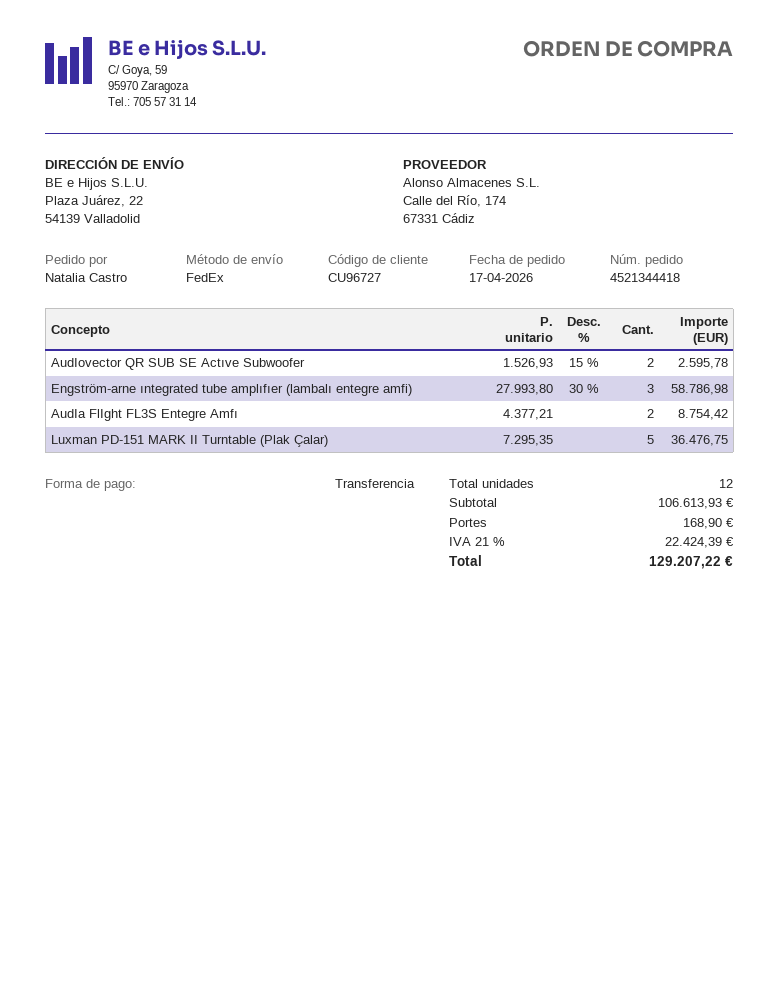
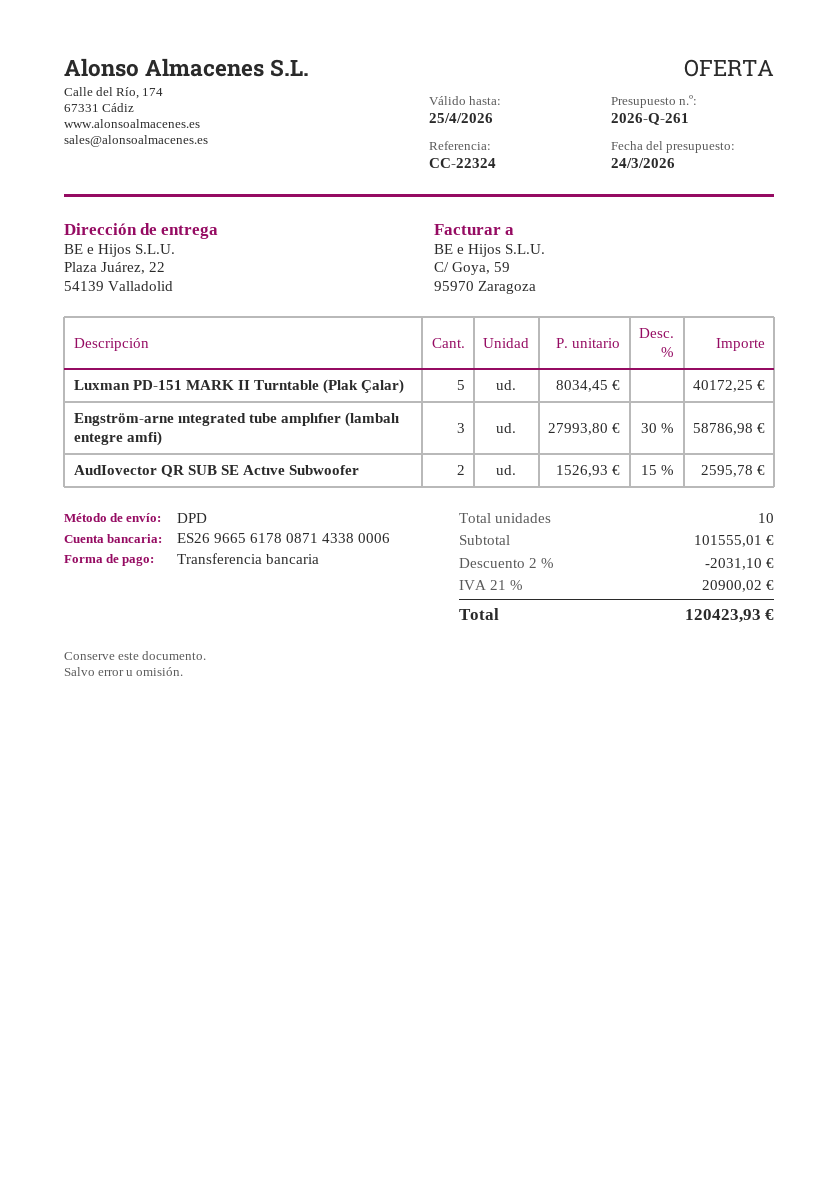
shipping method: FedEx -> DPD
AudIa FlIght FL3S Entegre Amfı: 2 x 4377.21 = 8754.42 -> none
Luxman PD-151 MARK II Turntable (Plak Çalar): 5 x 7295.35 = 36476.75 -> 5 x 8034.45 = 40172.25
total quantity: 12 -> 10
subtotal: 106613.93 -> 101555.01
discount: none -> 2% = 2031.10
shipping: 168.90 -> none
tax: 21% = 22424.39 -> 21% = 20900.02
total: 129207.22 -> 120423.93

